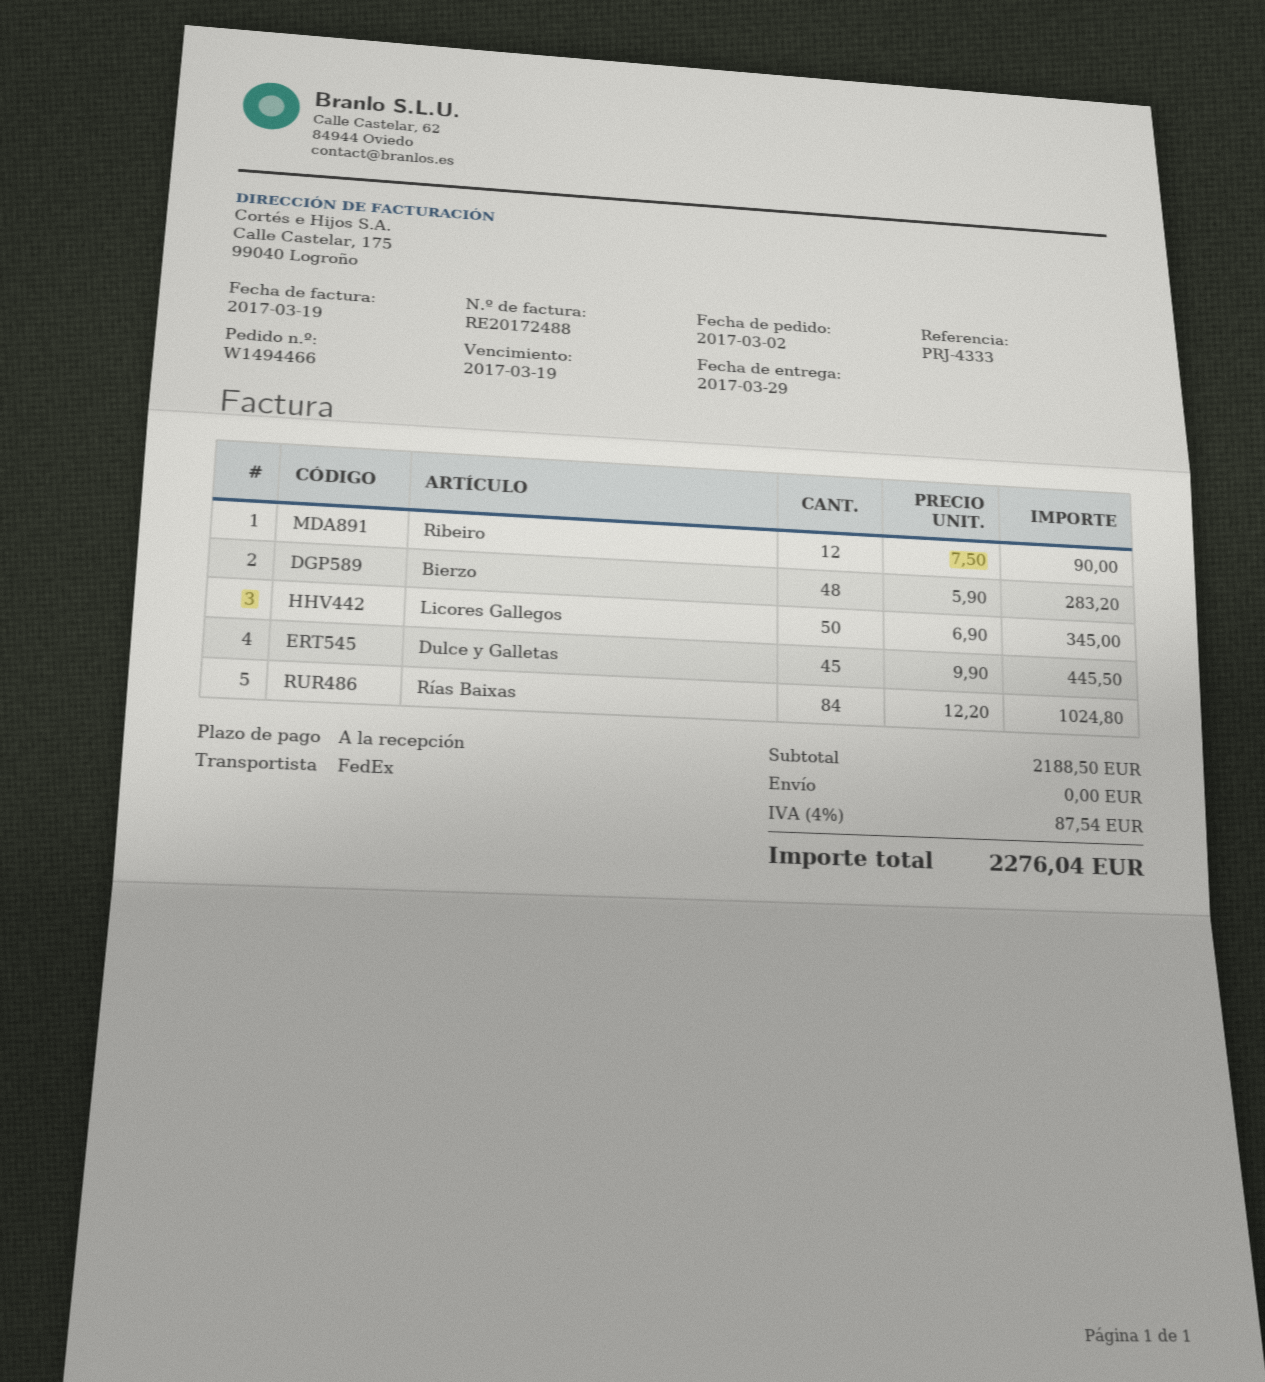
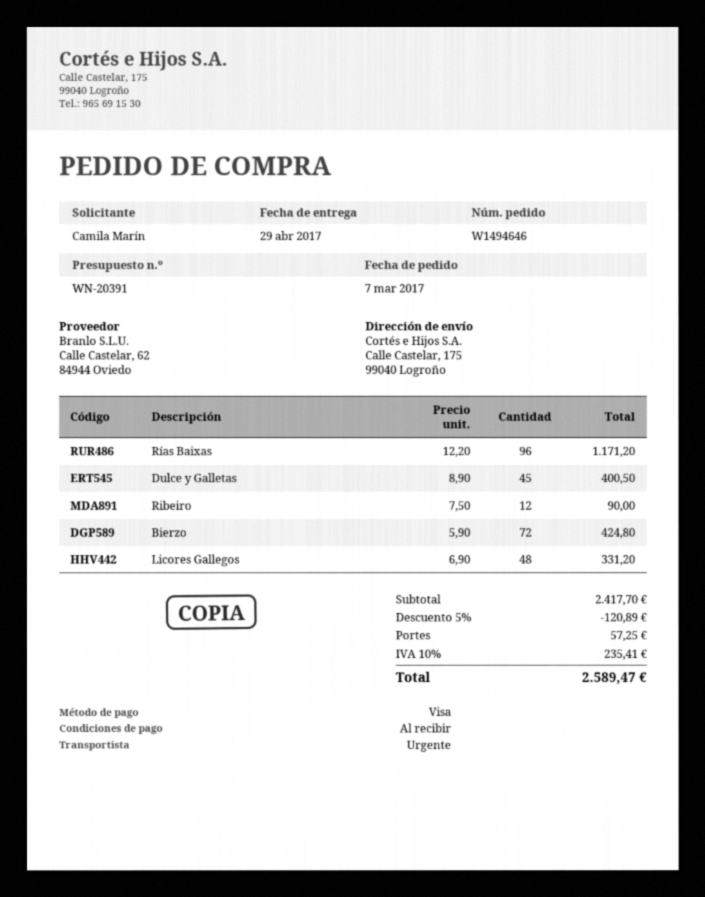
order number: W1494466 -> W1494646
order date: 2017-03-02 -> 2017-03-07
delivery date: 2017-03-29 -> 2017-04-29
shipping method: FedEx -> express
Bierzo: 48 x 5.90 = 283.20 -> 72 x 5.90 = 424.80
Licores Gallegos: 50 x 6.90 = 345.00 -> 48 x 6.90 = 331.20
Dulce y Galletas: 45 x 9.90 = 445.50 -> 45 x 8.90 = 400.50
Rías Baixas: 84 x 12.20 = 1024.80 -> 96 x 12.20 = 1171.20
subtotal: 2188.50 -> 2417.70
discount: none -> 5% = 120.89
shipping: 0.00 -> 57.25
tax: 4% = 87.54 -> 10% = 235.41
total: 2276.04 -> 2589.47

